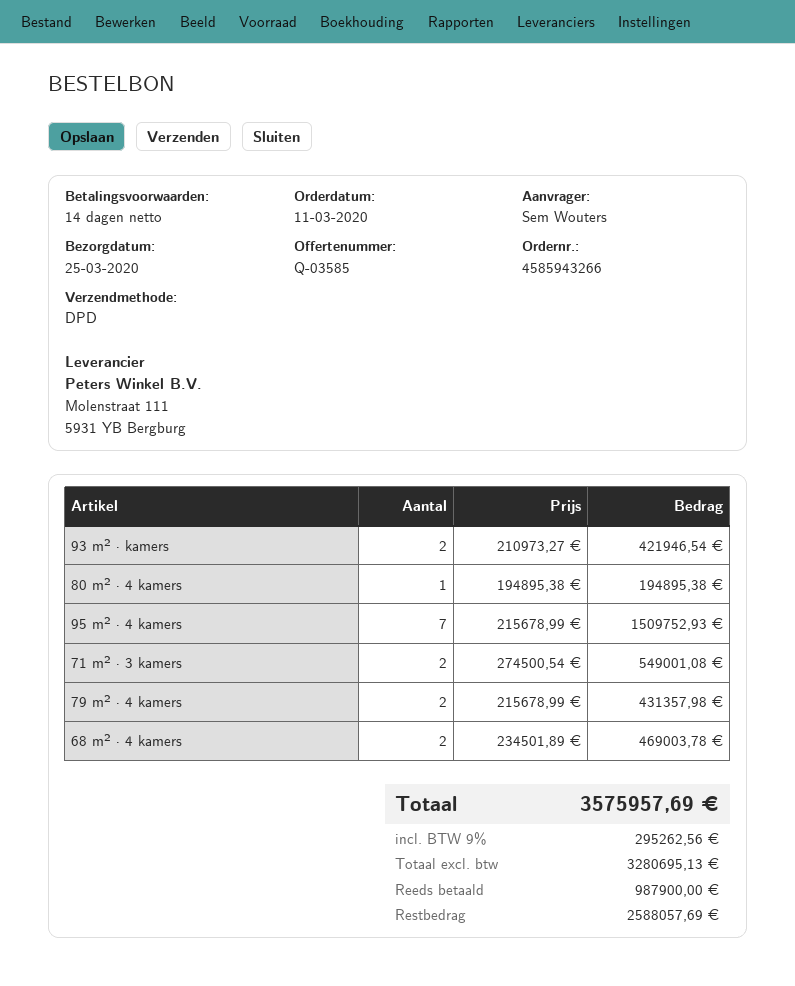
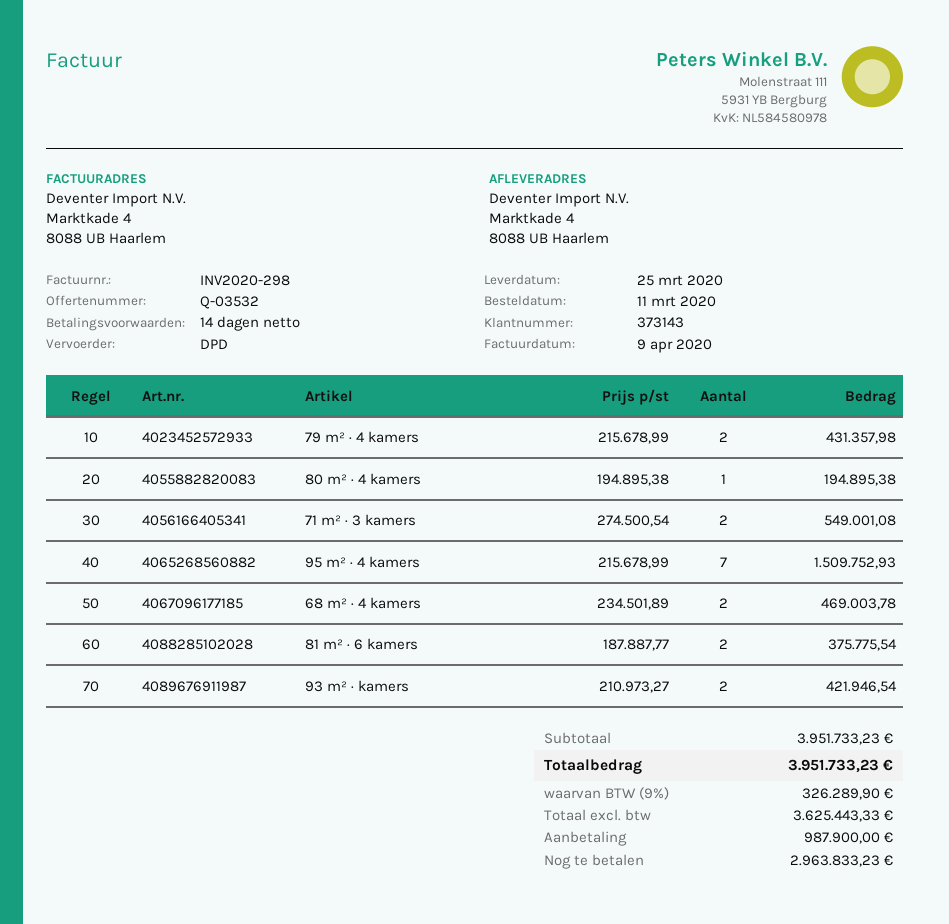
quote number: Q-03585 -> Q-03532
81 m² · 6 kamers: none -> 2 x 187887.77 = 375775.54
net: 3280695.13 -> 3625443.33
tax: 9% = 295262.56 -> 9% = 326289.90
total: 3575957.69 -> 3951733.23
balance: 2588057.69 -> 2963833.23

